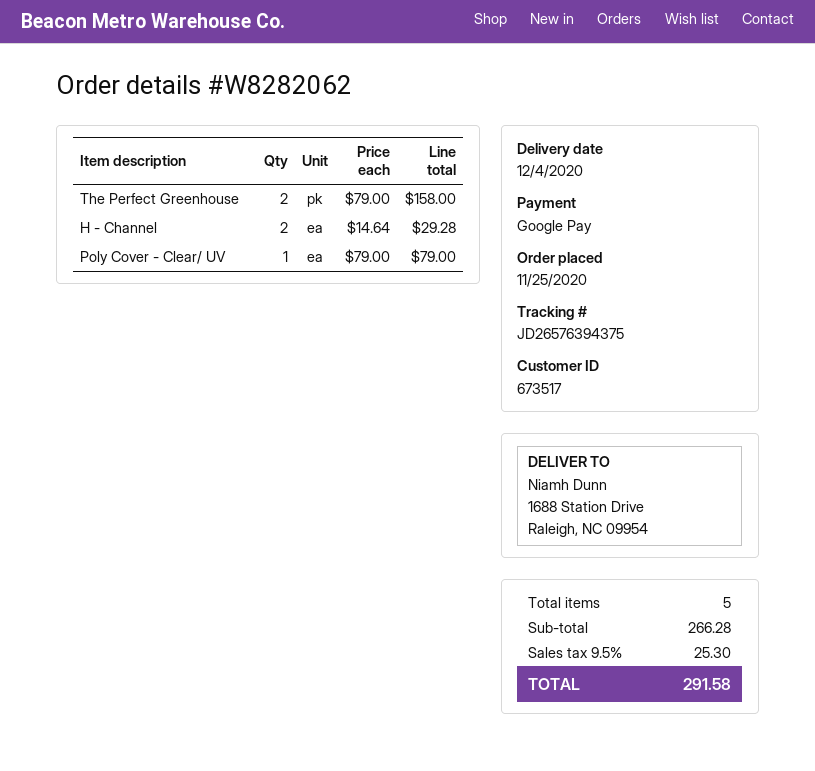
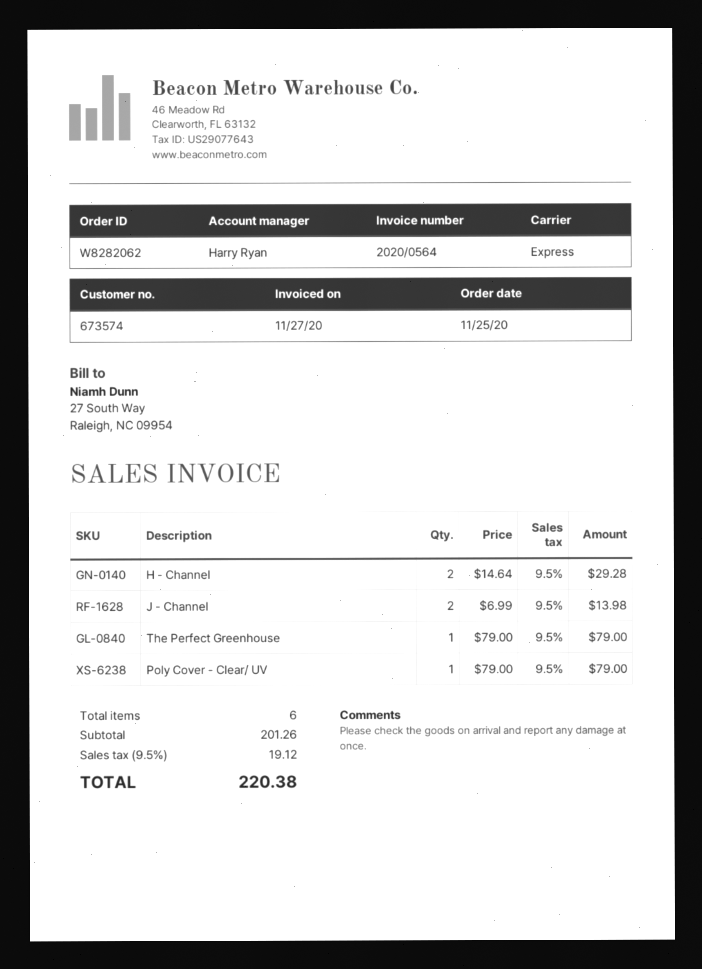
customer number: 673517 -> 673574
The Perfect Greenhouse: 2 x 79.00 = 158.00 -> 1 x 79.00 = 79.00
J - Channel: none -> 2 x 6.99 = 13.98
total quantity: 5 -> 6
subtotal: 266.28 -> 201.26
tax: 9.5% = 25.30 -> 9.5% = 19.12
total: 291.58 -> 220.38

